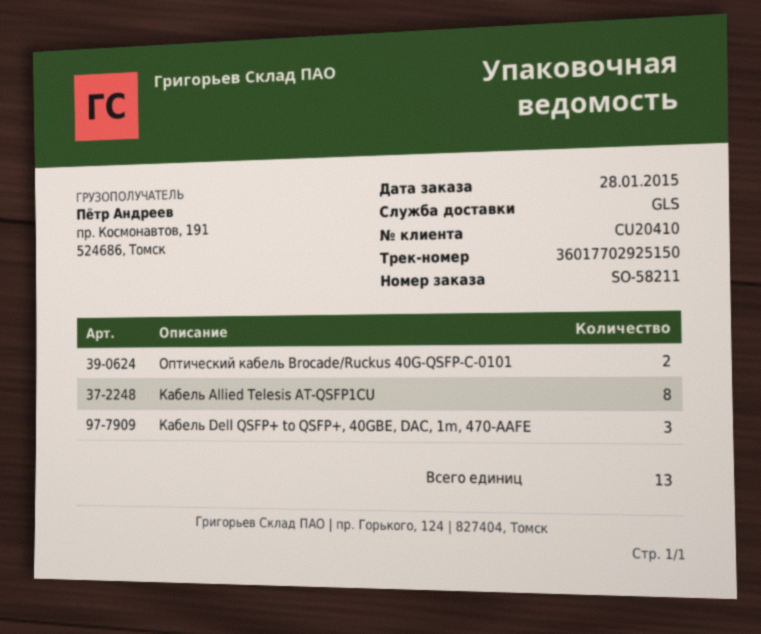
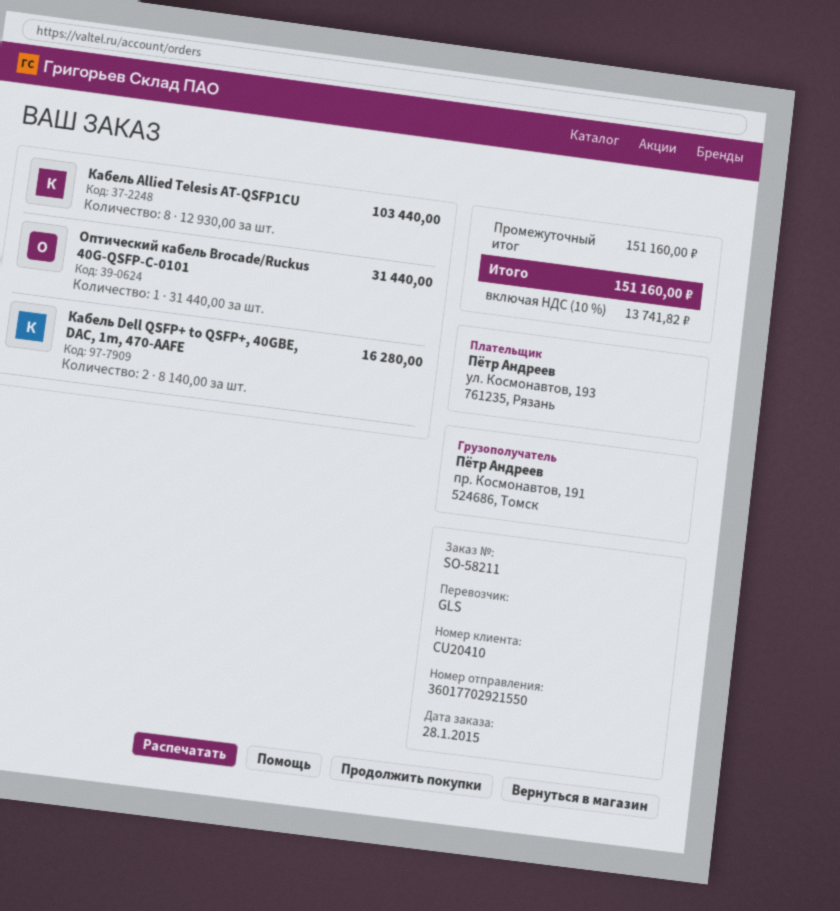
tracking number: 36017702925150 -> 36017702921550
Оптический кабель Brocade/Ruckus 40G-QSFP-C-0101: 2 -> 1
Кабель Dell QSFP+ to QSFP+, 40GBE, DAC, 1m, 470-AAFE: 3 -> 2

